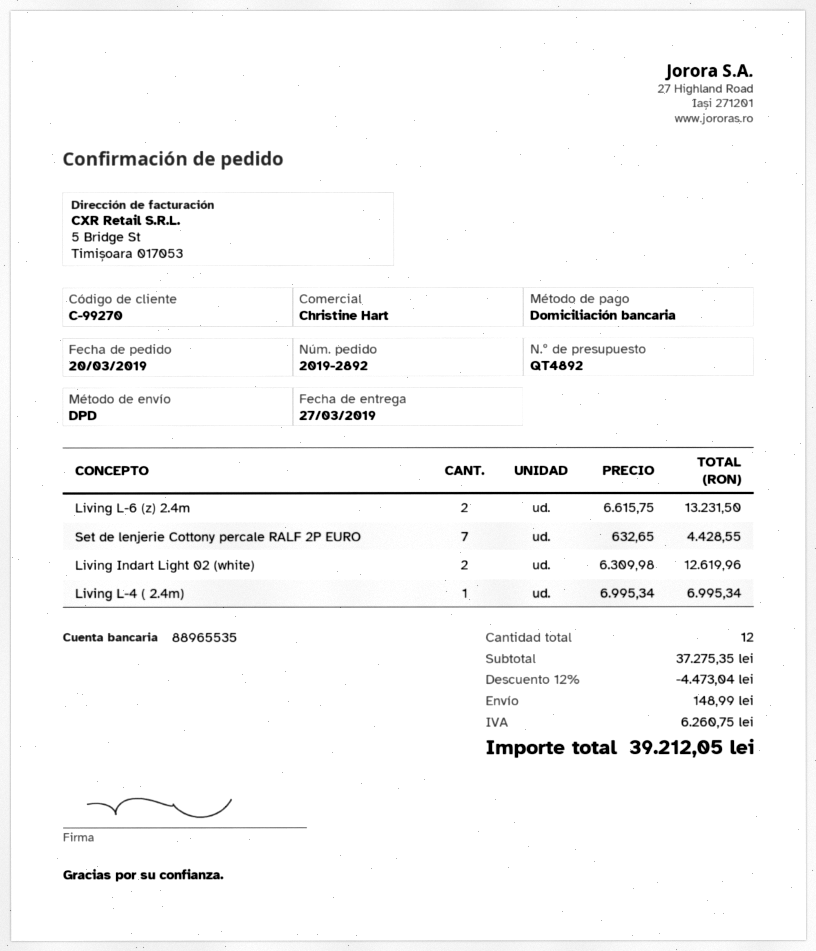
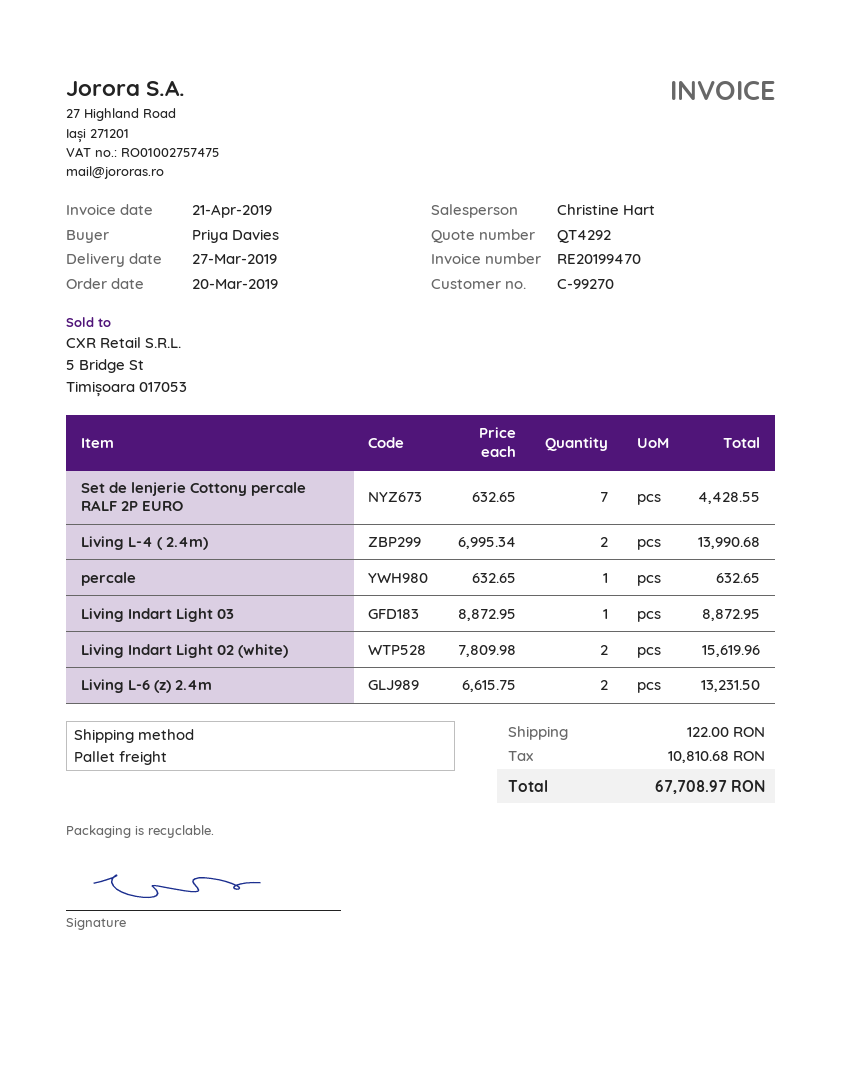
quote number: QT4892 -> QT4292
shipping method: DPD -> pallet freight
Living Indart Light 02 (white): 2 x 6309.98 = 12619.96 -> 2 x 7809.98 = 15619.96
Living L-4 ( 2.4m): 1 x 6995.34 = 6995.34 -> 2 x 6995.34 = 13990.68
percale: none -> 1 x 632.65 = 632.65
Living Indart Light 03: none -> 1 x 8872.95 = 8872.95
discount: 12% = 4473.04 -> none
shipping: 148.99 -> 122.00
tax: 6260.75 -> 10810.68
total: 39212.05 -> 67708.97

